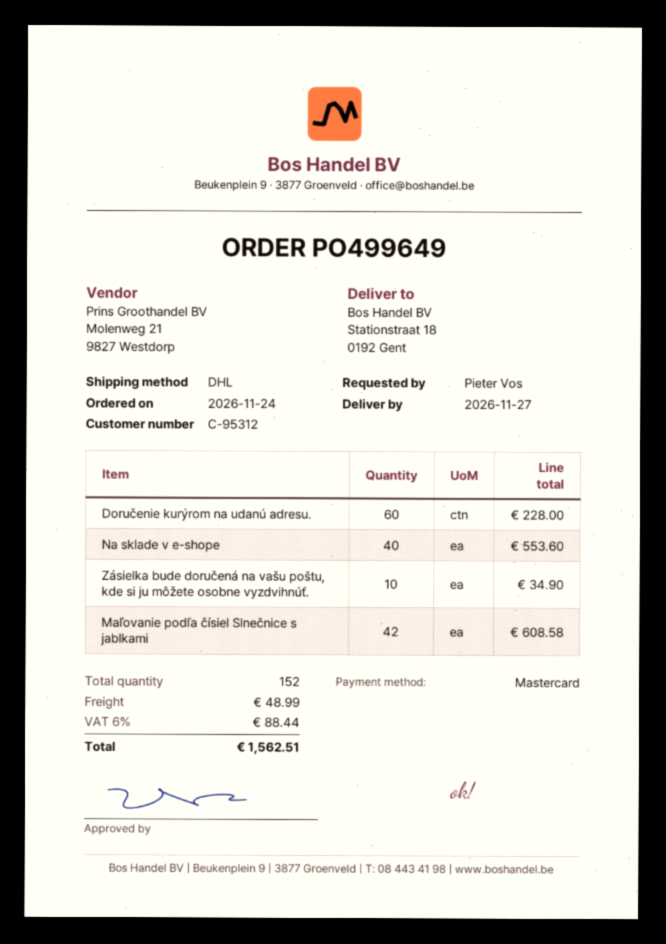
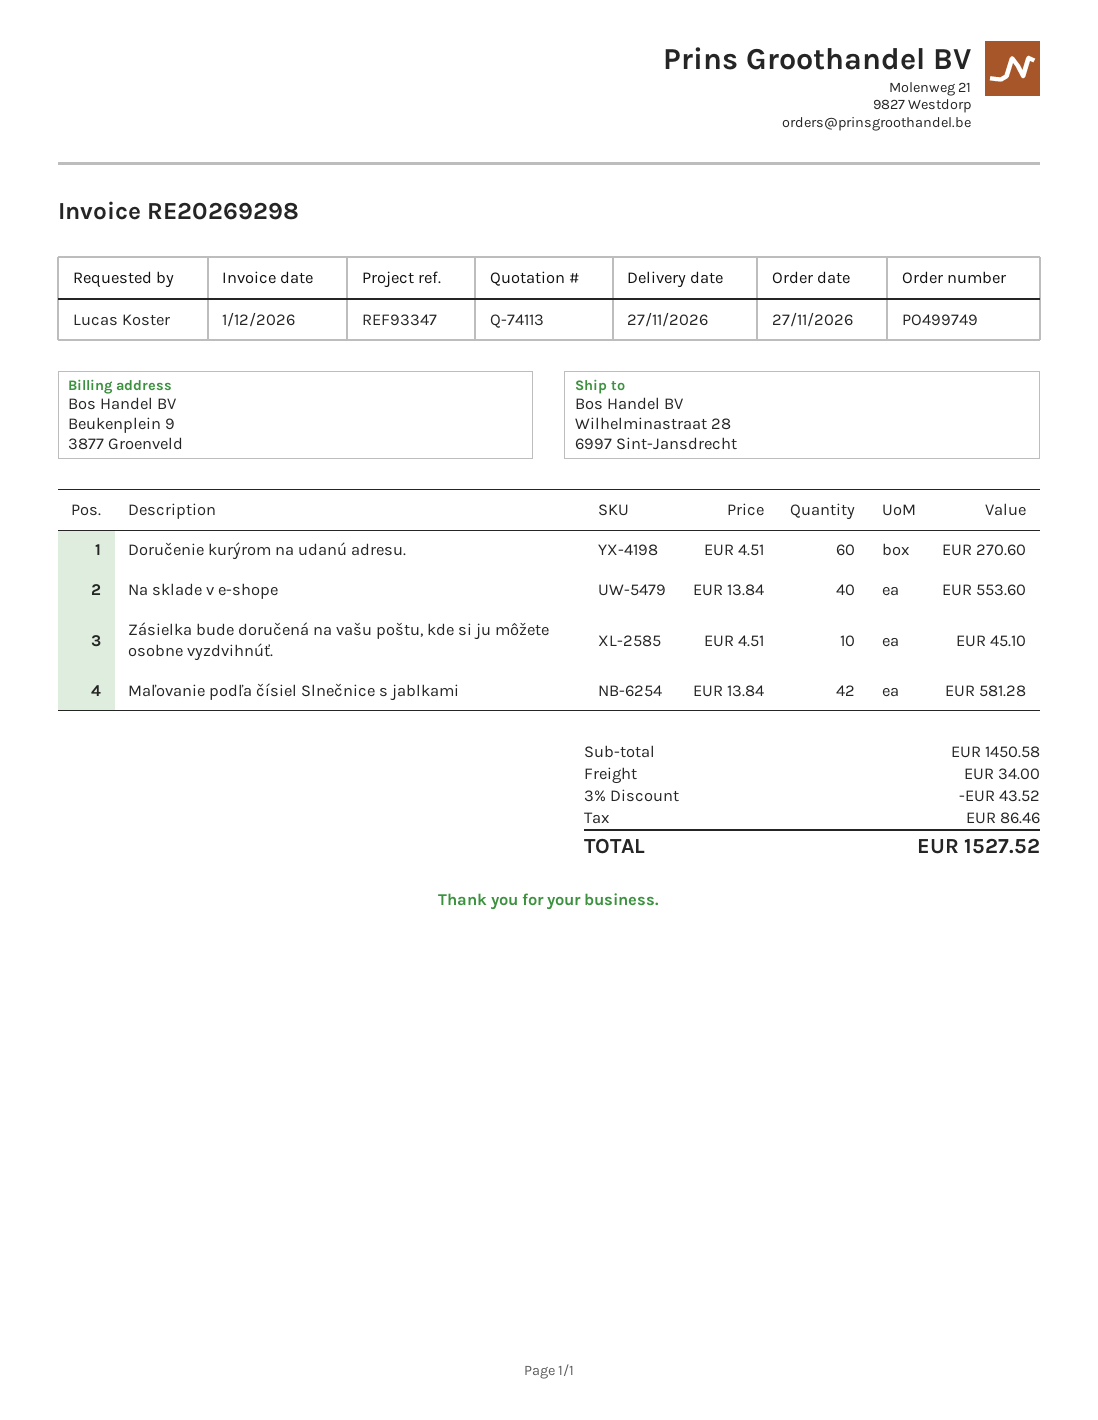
order number: PO499649 -> PO499749
order date: 2026-11-24 -> 2026-11-27
ordered by: Pieter Vos -> Lucas Koster
ship to: Stationstraat 18, 0192 Gent -> Wilhelminastraat 28, 6997 Sint-Jansdrecht
Doručenie kurýrom na udanú adresu.: 60 for 228.00 -> 60 for 270.60
Zásielka bude doručená na vašu poštu, kde si ju môžete osobne vyzdvihnúť.: 10 for 34.90 -> 10 for 45.10
Maľovanie podľa čísiel Slnečnice s jablkami: 42 for 608.58 -> 42 for 581.28
discount: none -> 3% = 43.52
shipping: 48.99 -> 34.00
tax: 88.44 -> 86.46
total: 1562.51 -> 1527.52

